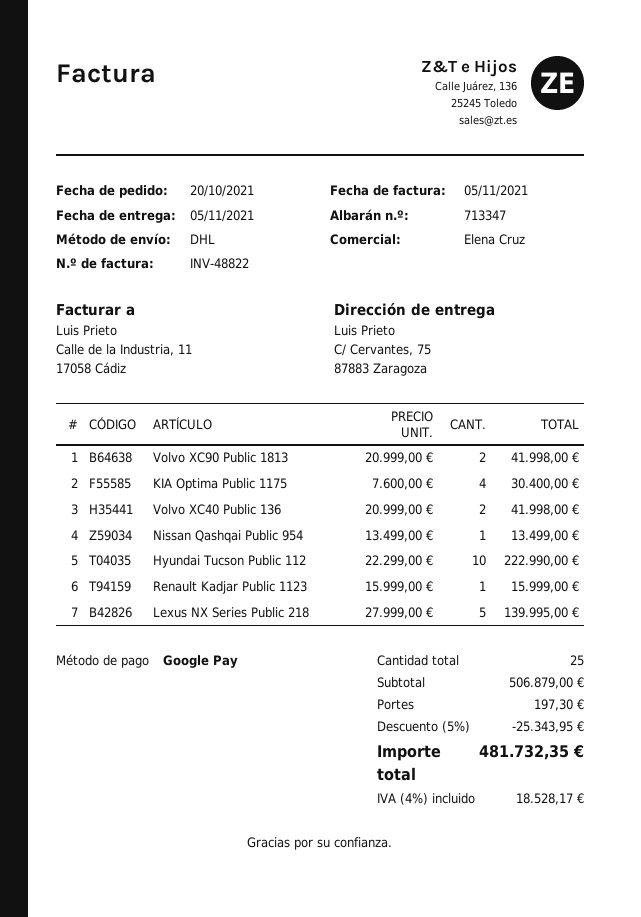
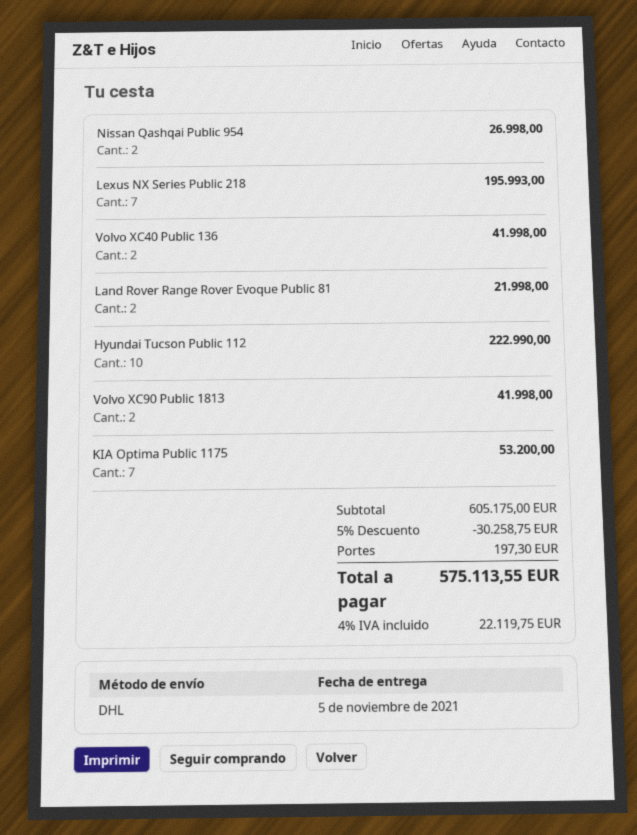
KIA Optima Public 1175: 4 for 30400.00 -> 7 for 53200.00
Nissan Qashqai Public 954: 1 for 13499.00 -> 2 for 26998.00
Renault Kadjar Public 1123: 1 for 15999.00 -> none
Lexus NX Series Public 218: 5 for 139995.00 -> 7 for 195993.00
Land Rover Range Rover Evoque Public 81: none -> 2 for 21998.00
subtotal: 506879.00 -> 605175.00
discount: 5% = 25343.95 -> 5% = 30258.75
tax: 4% = 18528.17 -> 4% = 22119.75
total: 481732.35 -> 575113.55

